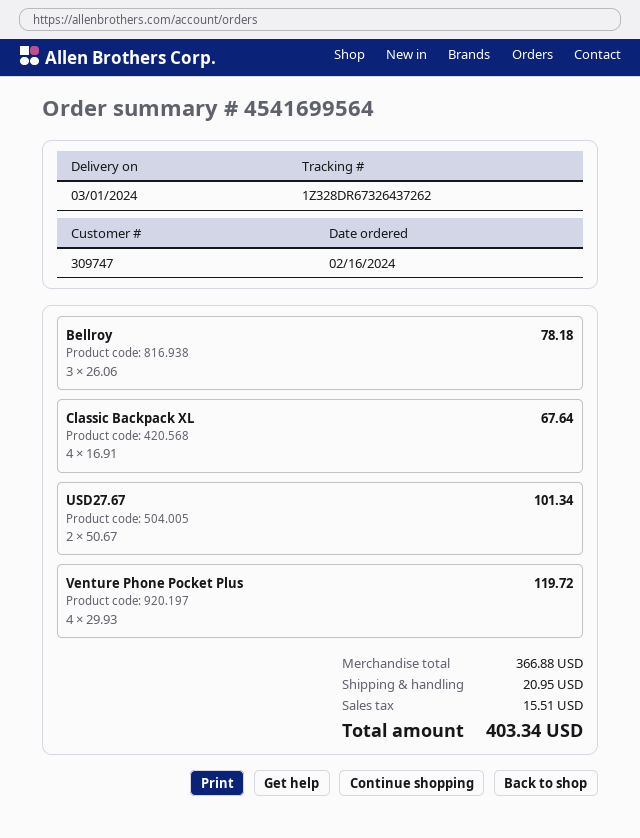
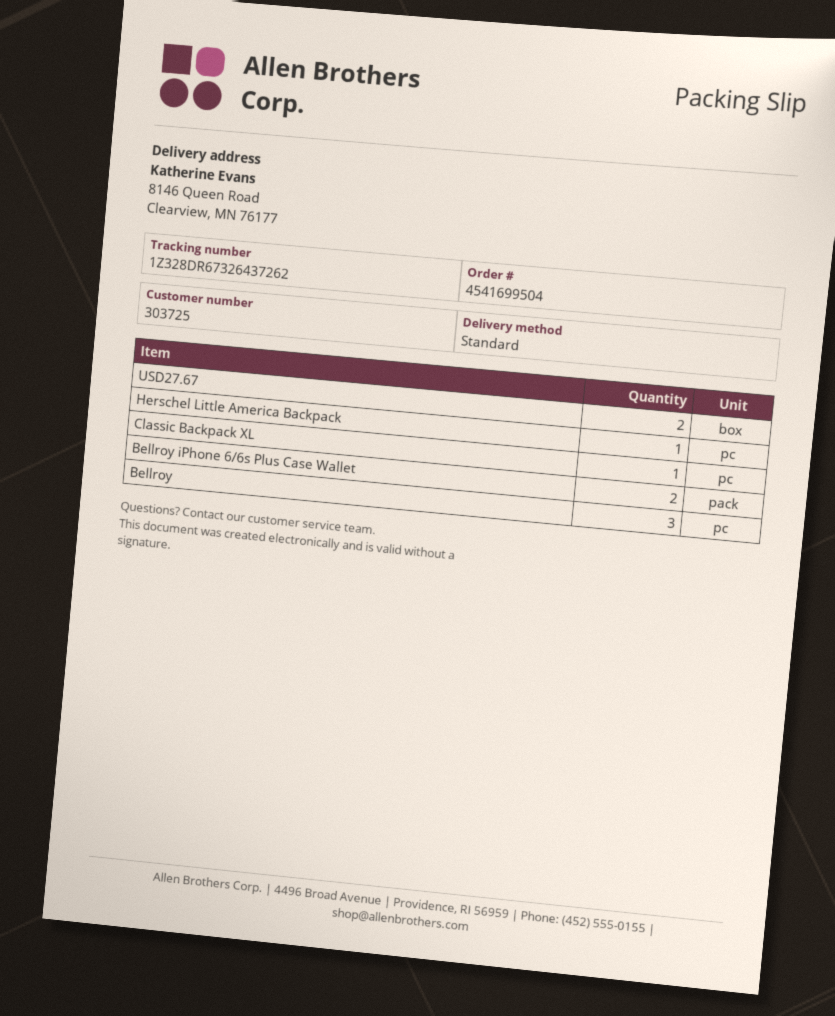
order number: 4541699564 -> 4541699504
customer number: 309747 -> 303725
Classic Backpack XL: 4 -> 1
Venture Phone Pocket Plus: 4 -> none
Herschel Little America Backpack: none -> 1
Bellroy iPhone 6/6s Plus Case Wallet: none -> 2

